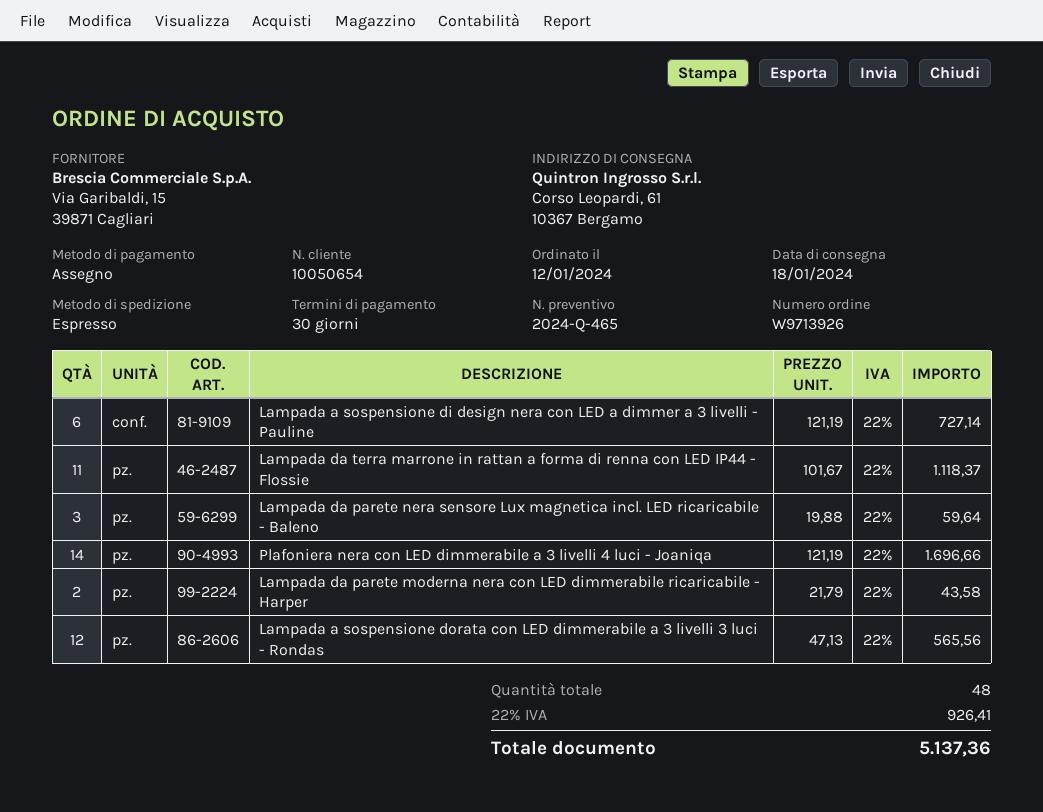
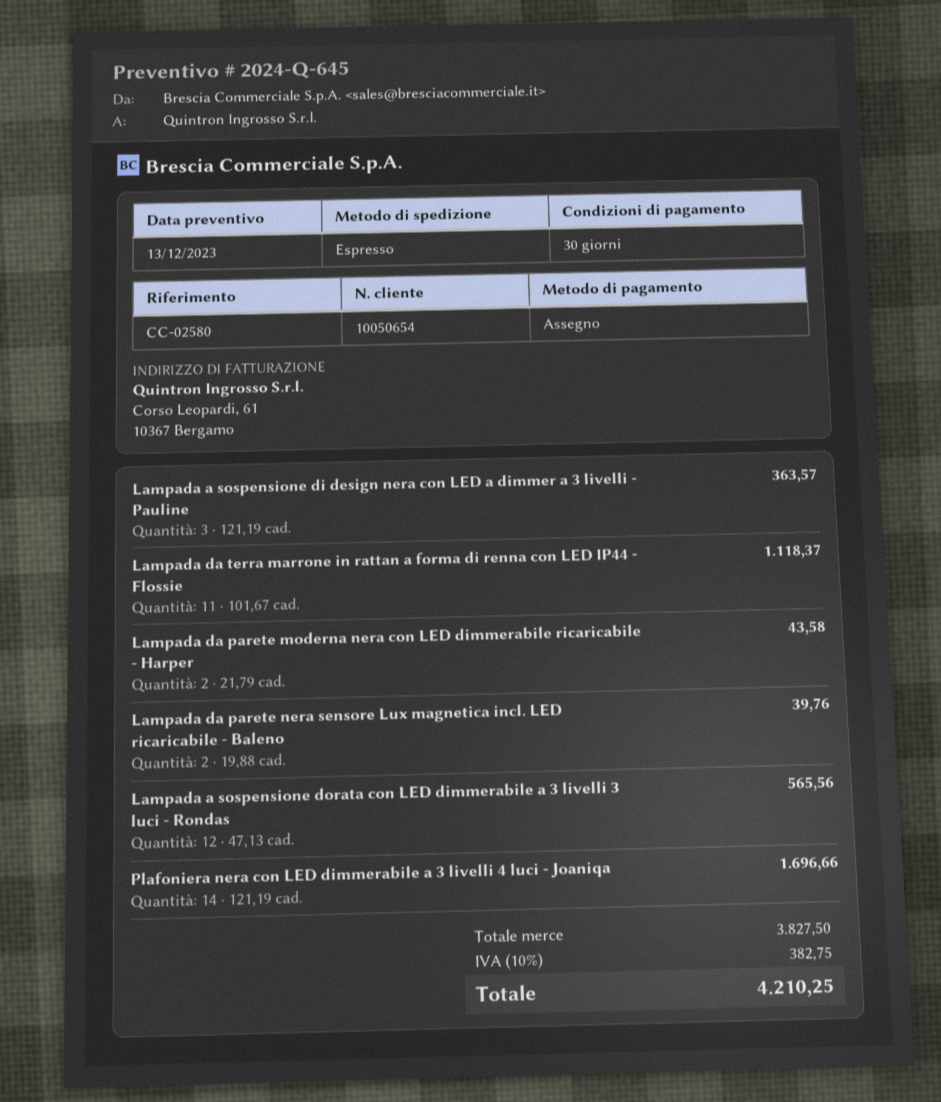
quote number: 2024-Q-465 -> 2024-Q-645
Lampada a sospensione di design nera con LED a dimmer a 3 livelli - Pauline: 6 x 121.19 = 727.14 -> 3 x 121.19 = 363.57
Lampada da parete nera sensore Lux magnetica incl. LED ricaricabile - Baleno: 3 x 19.88 = 59.64 -> 2 x 19.88 = 39.76
tax: 22% = 926.41 -> 10% = 382.75
total: 5137.36 -> 4210.25

